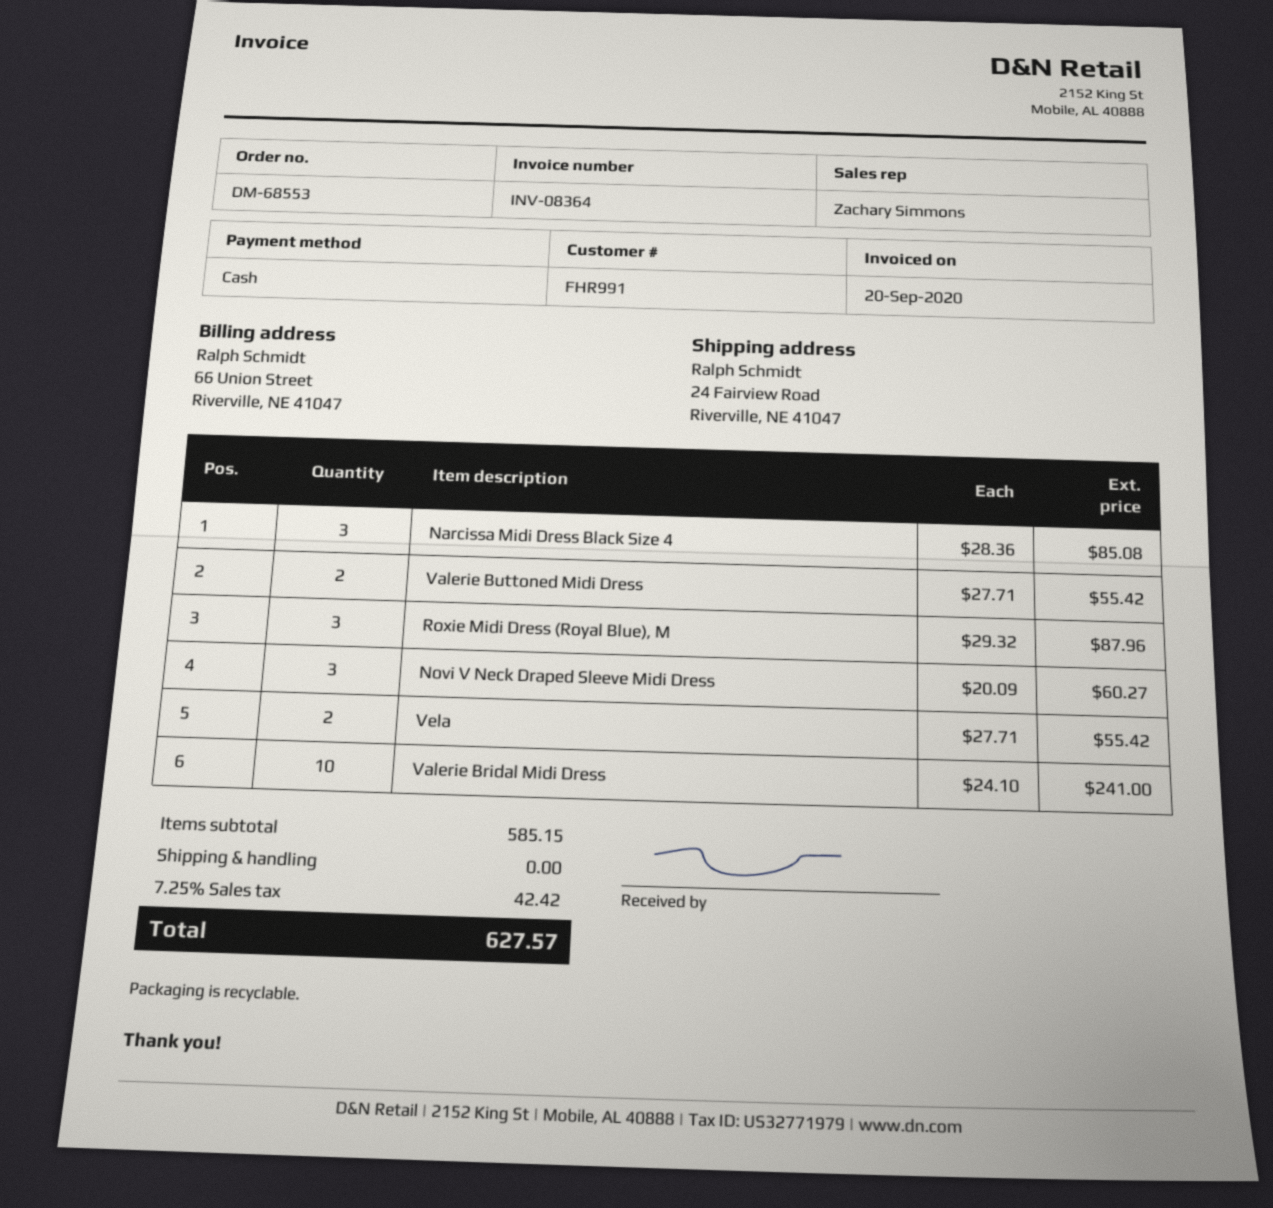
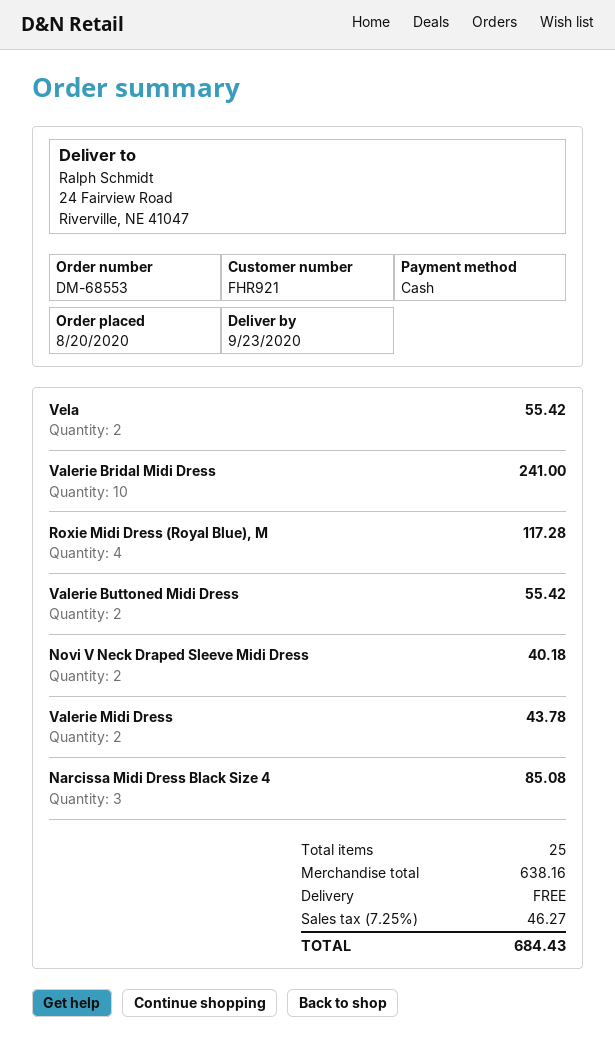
customer number: FHR991 -> FHR921
Roxie Midi Dress (Royal Blue), M: 3 for 87.96 -> 4 for 117.28
Novi V Neck Draped Sleeve Midi Dress: 3 for 60.27 -> 2 for 40.18
Valerie Midi Dress: none -> 2 for 43.78
subtotal: 585.15 -> 638.16
tax: 7.25% = 42.42 -> 7.25% = 46.27
total: 627.57 -> 684.43

